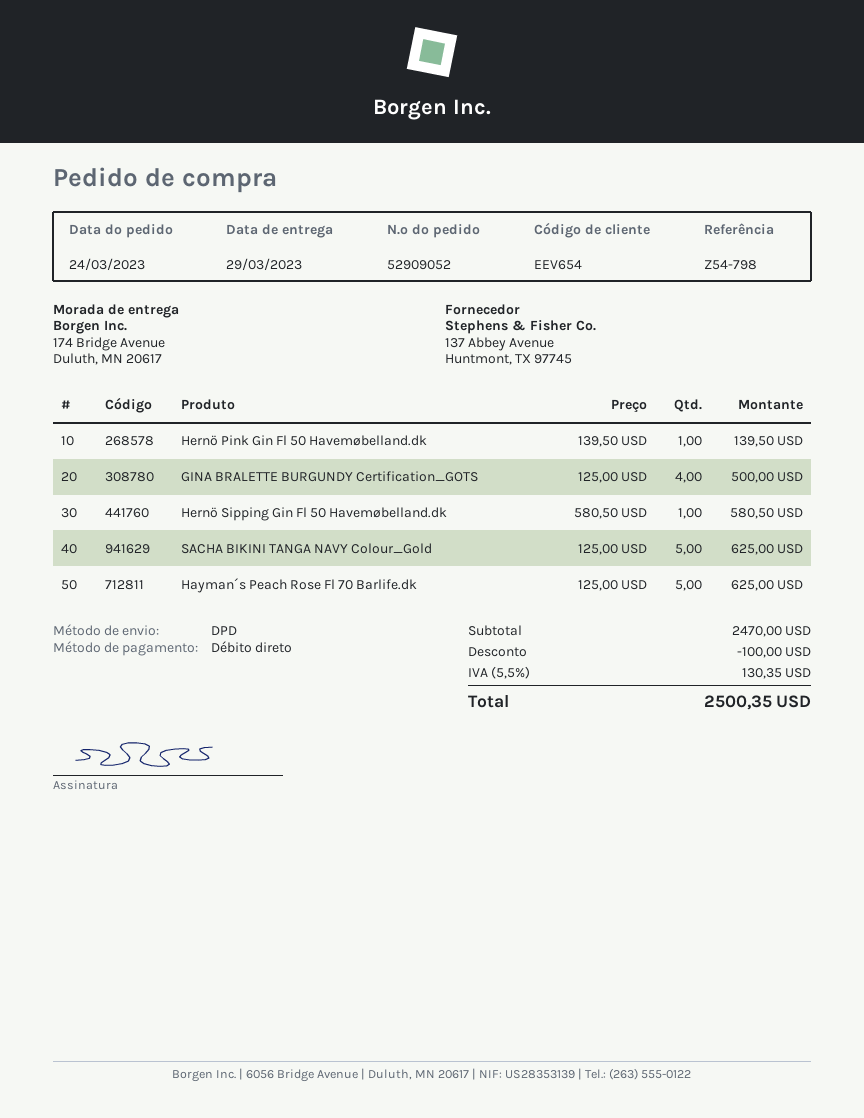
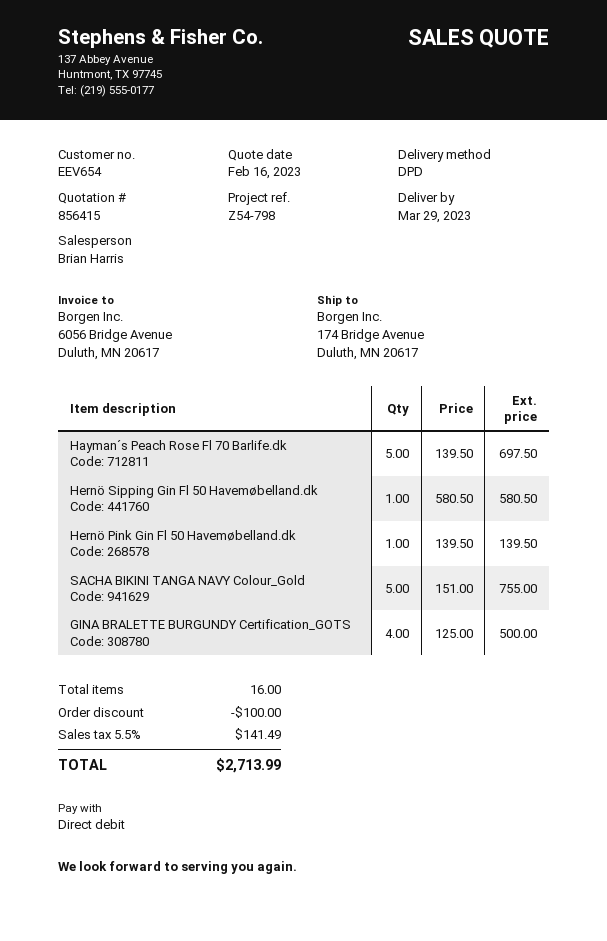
SACHA BIKINI TANGA NAVY Colour_Gold: 5 x 125.00 = 625.00 -> 5 x 151.00 = 755.00
Hayman´s Peach Rose Fl 70 Barlife.dk: 5 x 125.00 = 625.00 -> 5 x 139.50 = 697.50
tax: 5.5% = 130.35 -> 5.5% = 141.49
total: 2500.35 -> 2713.99

